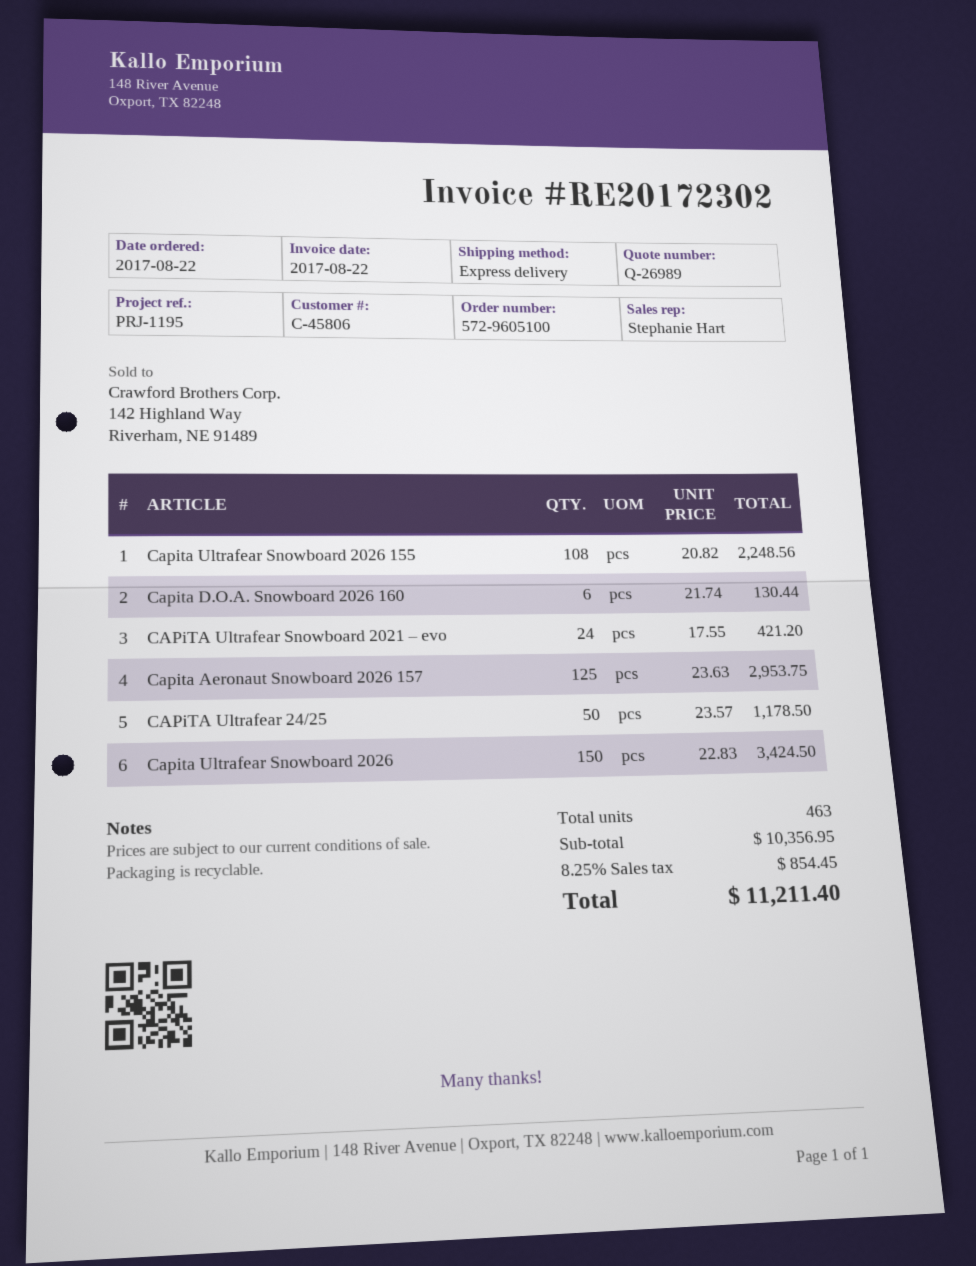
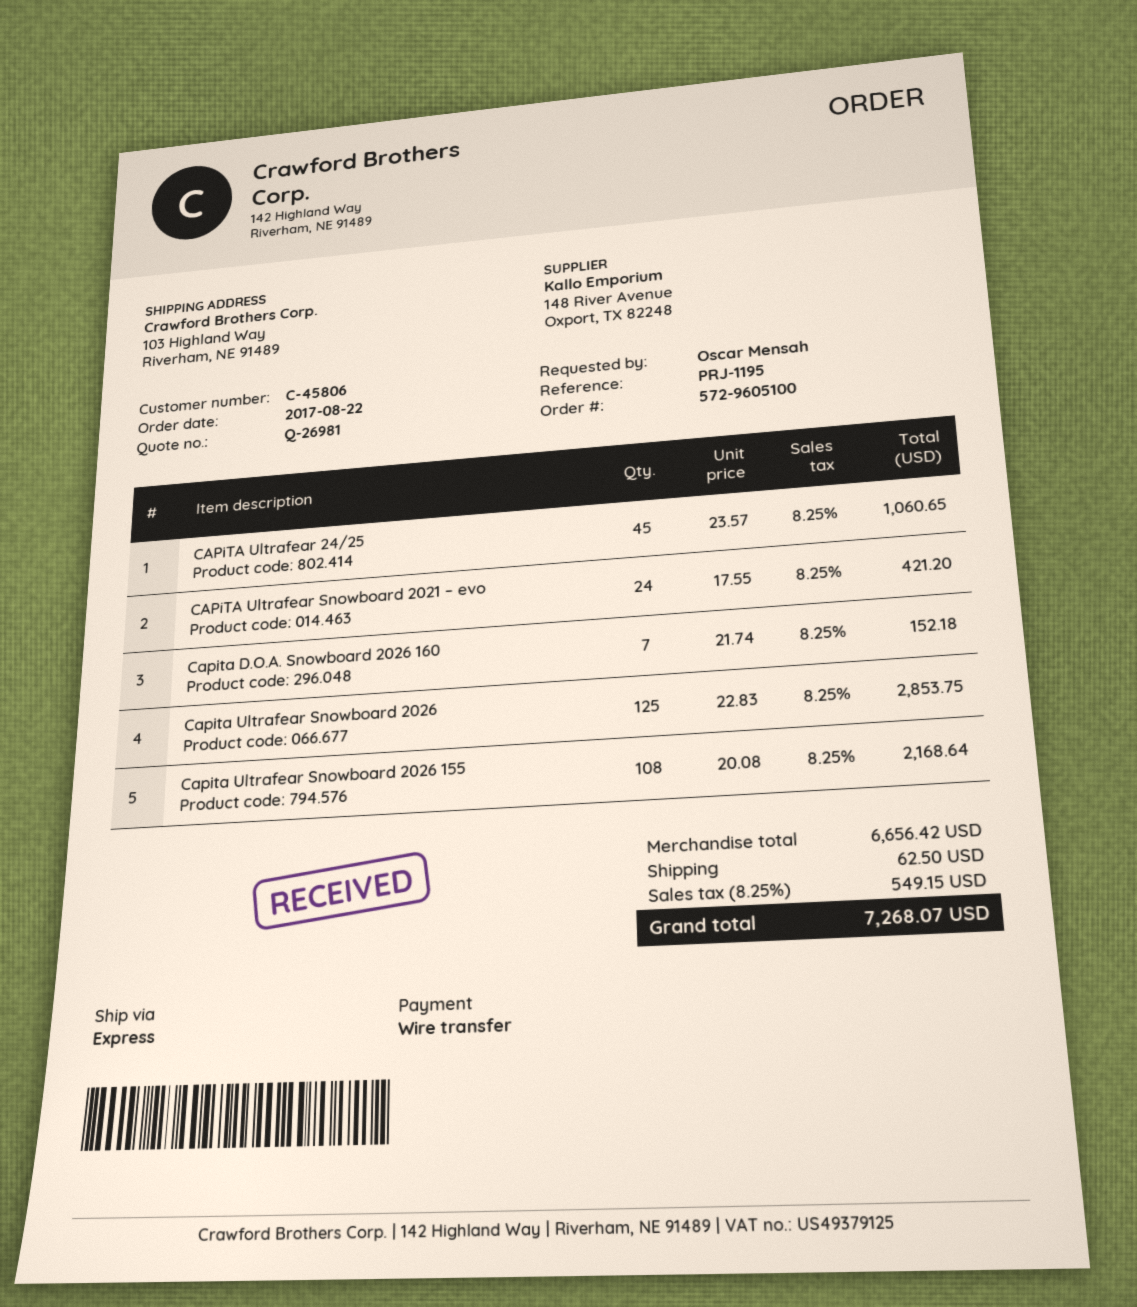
quote number: Q-26989 -> Q-26981
Capita Ultrafear Snowboard 2026 155: 108 x 20.82 = 2248.56 -> 108 x 20.08 = 2168.64
Capita D.O.A. Snowboard 2026 160: 6 x 21.74 = 130.44 -> 7 x 21.74 = 152.18
Capita Aeronaut Snowboard 2026 157: 125 x 23.63 = 2953.75 -> none
CAPiTA Ultrafear 24/25: 50 x 23.57 = 1178.50 -> 45 x 23.57 = 1060.65
Capita Ultrafear Snowboard 2026: 150 x 22.83 = 3424.50 -> 125 x 22.83 = 2853.75
subtotal: 10356.95 -> 6656.42
shipping: none -> 62.50
tax: 8.25% = 854.45 -> 8.25% = 549.15
total: 11211.40 -> 7268.07

